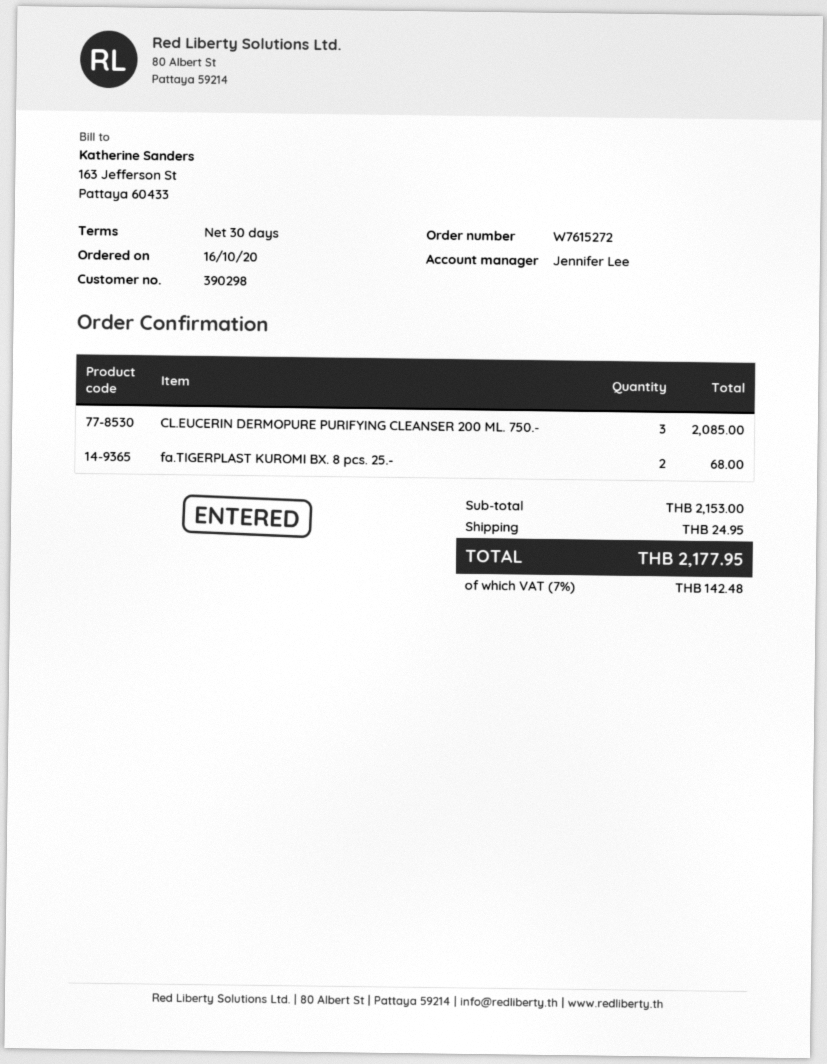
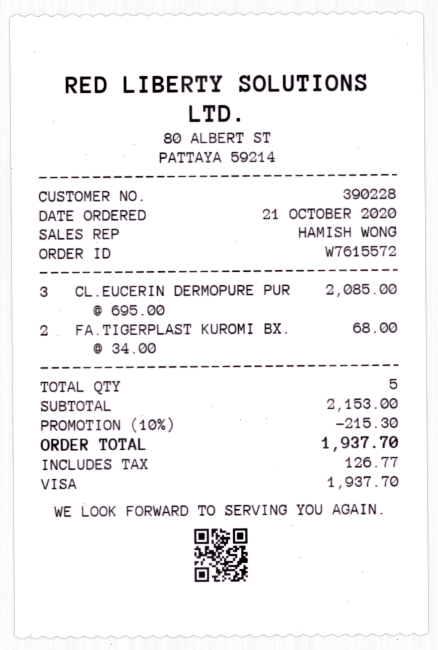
order number: W7615272 -> W7615572
order date: 2020-10-16 -> 2020-10-21
customer number: 390298 -> 390228
sales rep: Jennifer Lee -> HAMISH WONG
discount: none -> 10% = 215.30
shipping: 24.95 -> none
tax: 142.48 -> 126.77
total: 2177.95 -> 1937.70

